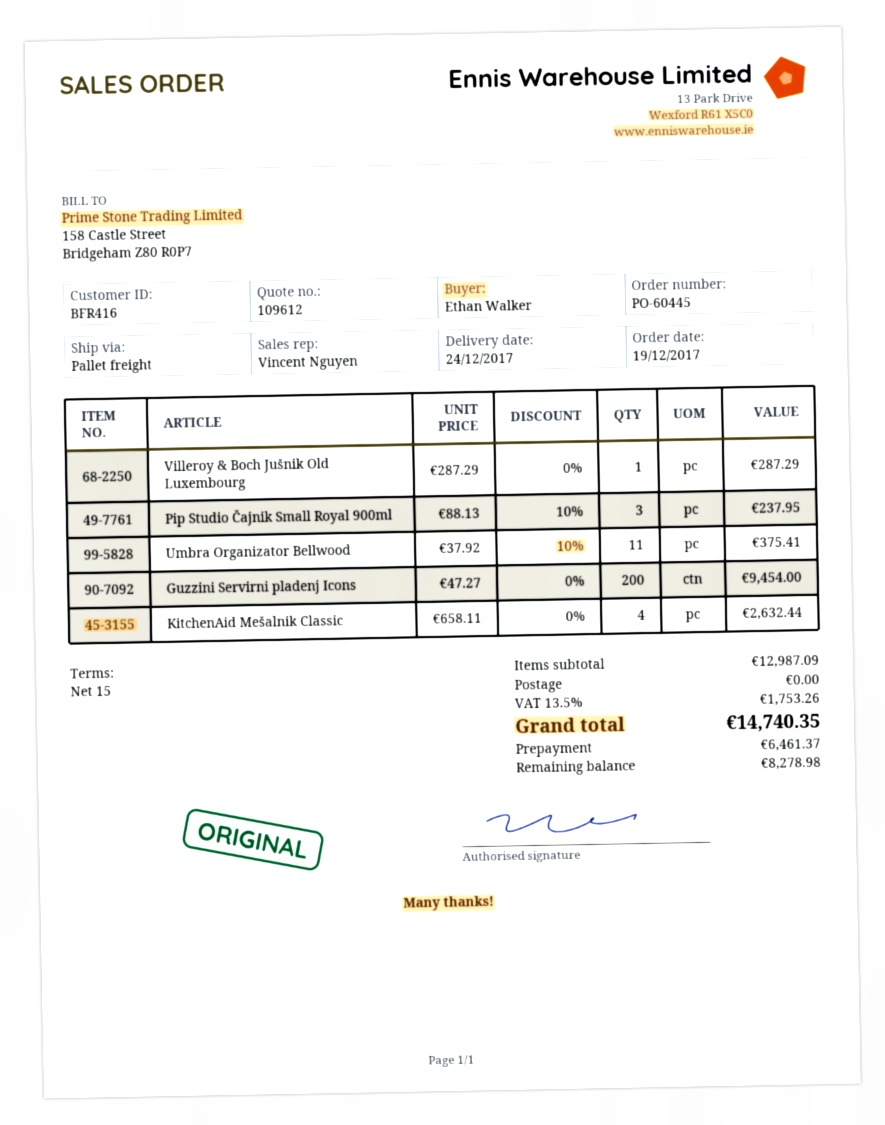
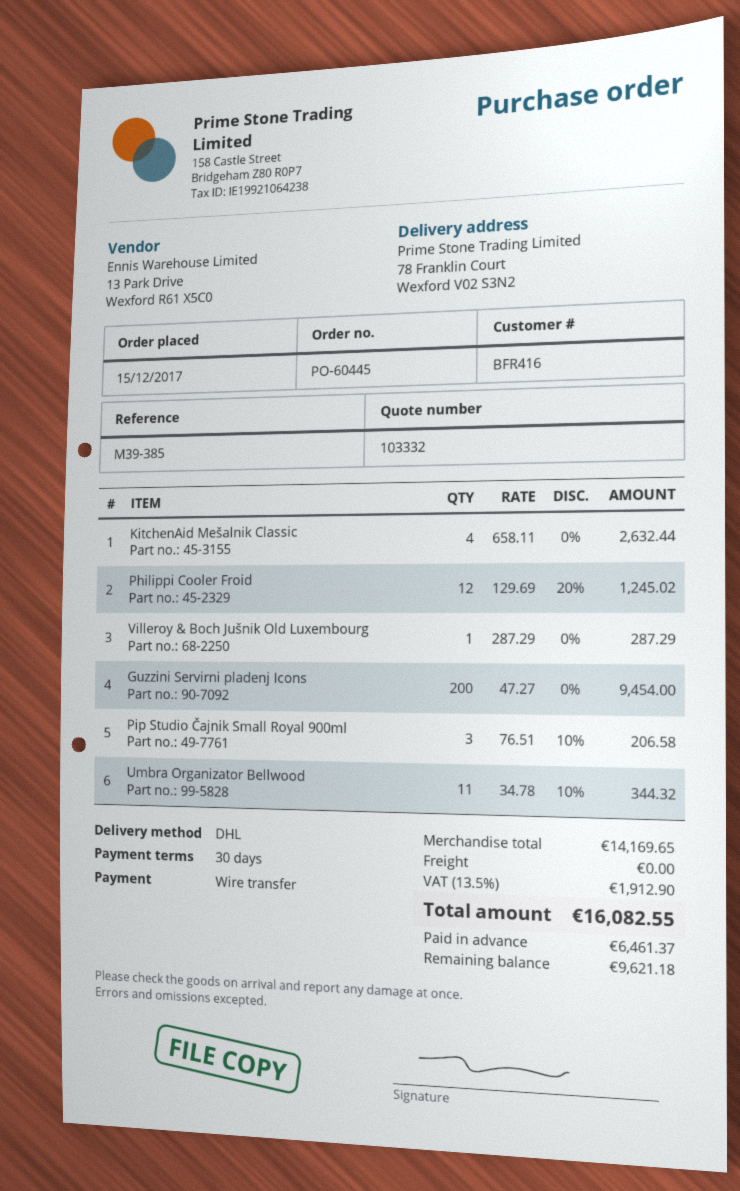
quote number: 109612 -> 103332
order date: 2017-12-19 -> 2017-12-15
payment terms: 15 days -> 30 days
shipping method: pallet freight -> DHL
Pip Studio Čajnik Small Royal 900ml: 3 x 88.13 - 10% = 237.95 -> 3 x 76.51 - 10% = 206.58
Umbra Organizator Bellwood: 11 x 37.92 - 10% = 375.41 -> 11 x 34.78 - 10% = 344.32
Philippi Cooler Froid: none -> 12 x 129.69 - 20% = 1245.02
subtotal: 12987.09 -> 14169.65
tax: 13.5% = 1753.26 -> 13.5% = 1912.90
total: 14740.35 -> 16082.55
balance: 8278.98 -> 9621.18

